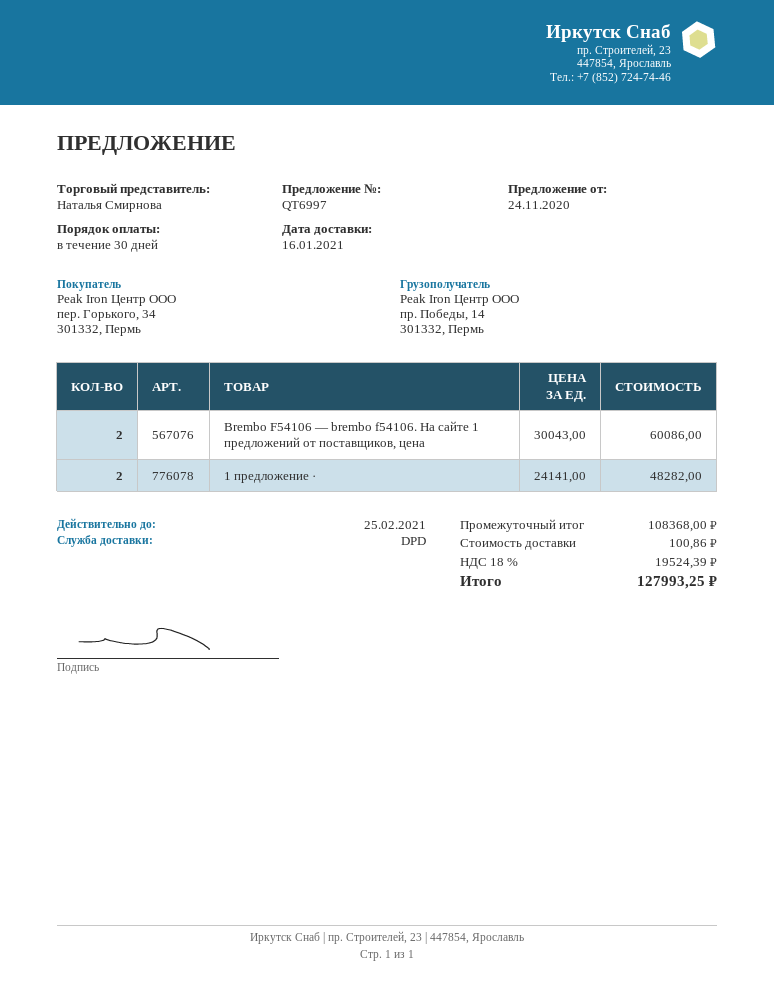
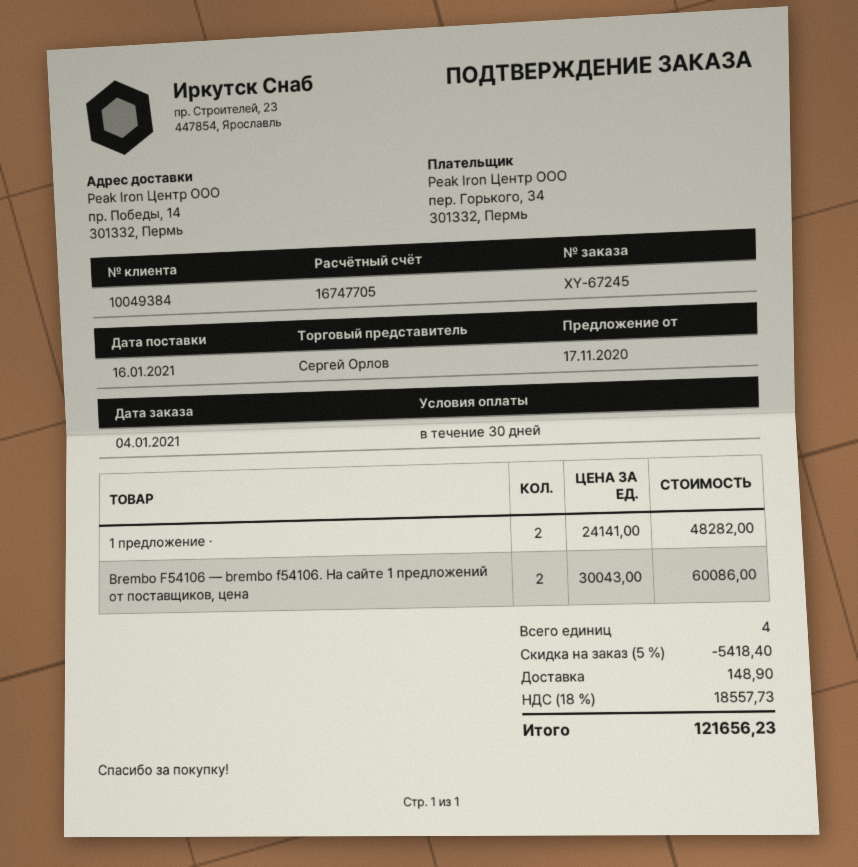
quote date: 2020-11-24 -> 2020-11-17
sales rep: Наталья Смирнова -> Сергей Орлов
discount: none -> 5% = 5418.40
shipping: 100.86 -> 148.90
tax: 18% = 19524.39 -> 18% = 18557.73
total: 127993.25 -> 121656.23

